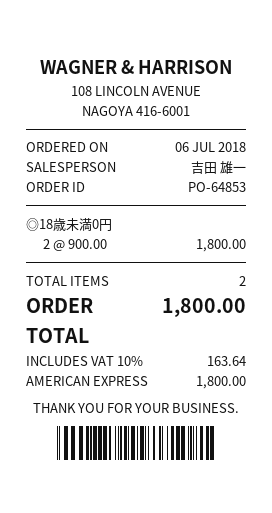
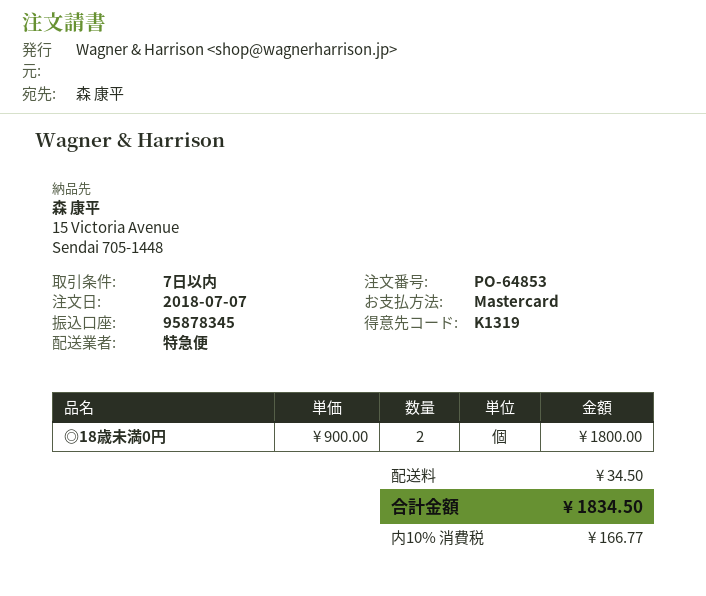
order date: 2018-07-06 -> 2018-07-07
payment method: American Express -> Mastercard
shipping: none -> 34.50
tax: 10% = 163.64 -> 10% = 166.77
total: 1800.00 -> 1834.50

